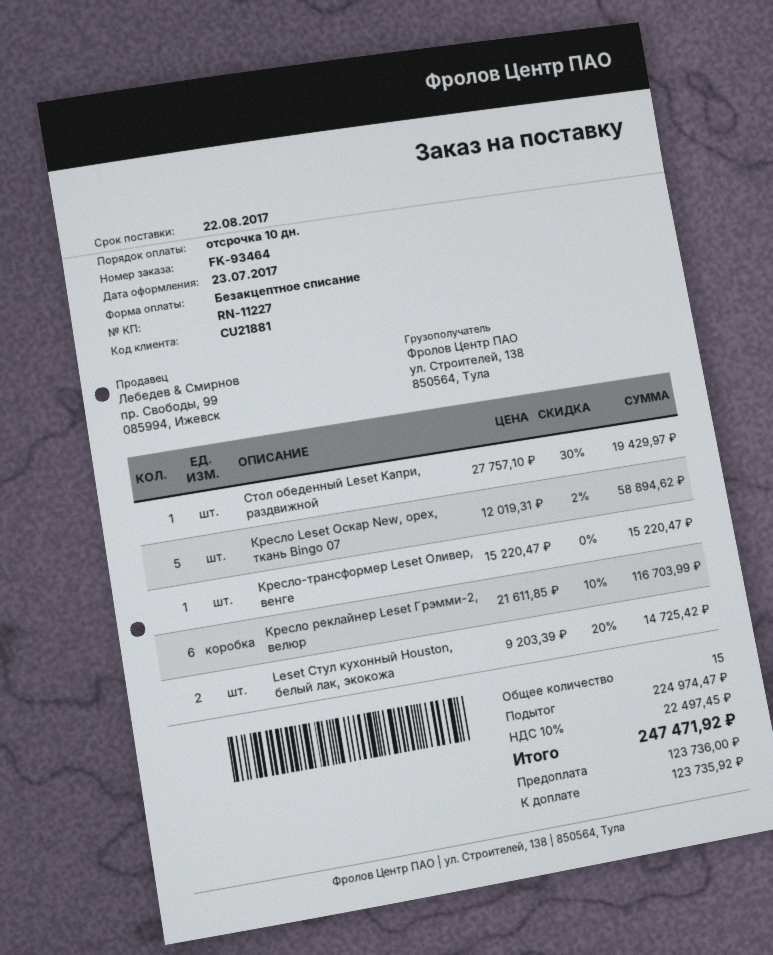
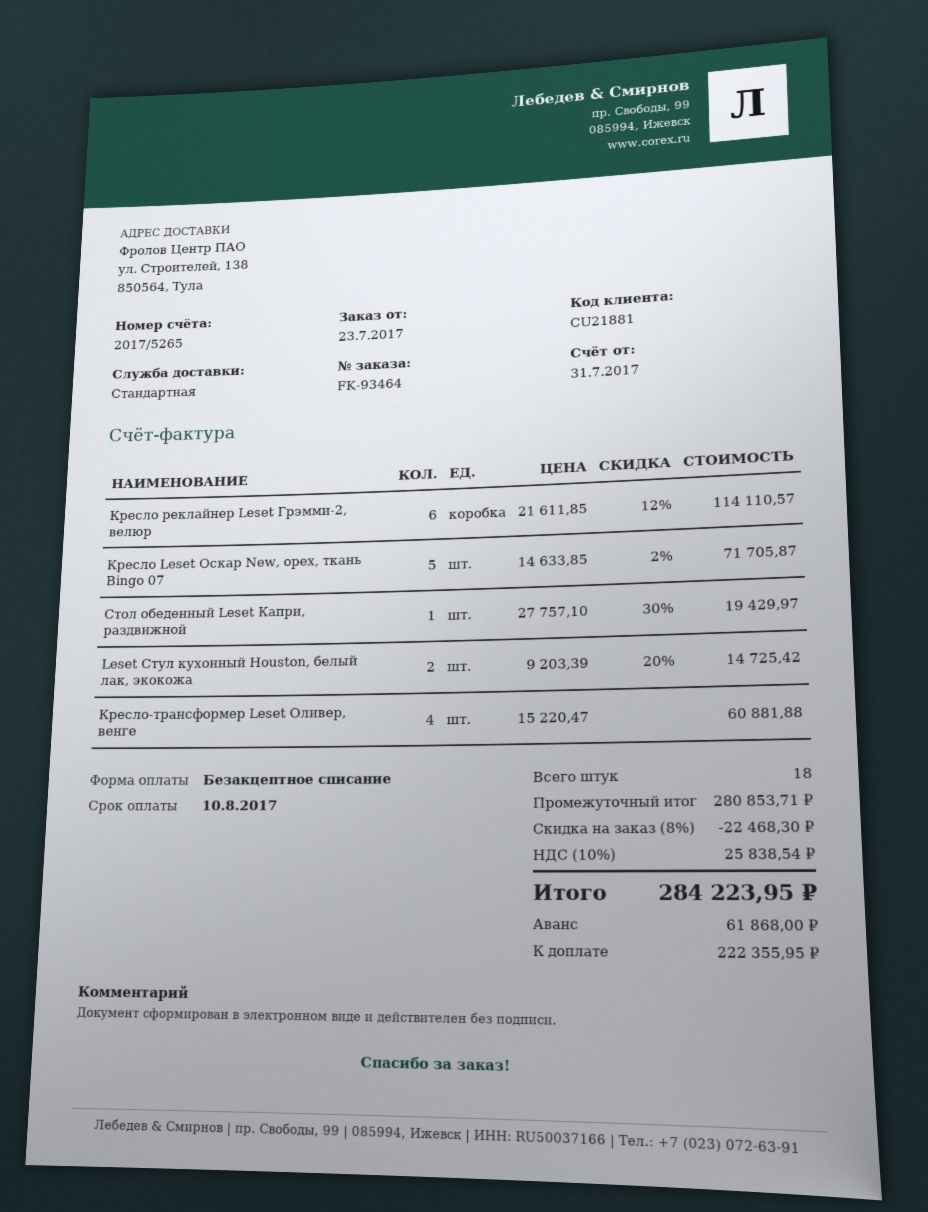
Кресло Leset Оскар New, орех, ткань Bingo 07: 5 x 12019.31 - 2% = 58894.62 -> 5 x 14633.85 - 2% = 71705.87
Кресло-трансформер Leset Оливер, венге: 1 x 15220.47 = 15220.47 -> 4 x 15220.47 = 60881.88
Кресло реклайнер Leset Грэмми-2, велюр: 6 x 21611.85 - 10% = 116703.99 -> 6 x 21611.85 - 12% = 114110.57
total quantity: 15 -> 18
subtotal: 224974.47 -> 280853.71
discount: none -> 8% = 22468.30
tax: 10% = 22497.45 -> 10% = 25838.54
total: 247471.92 -> 284223.95
deposit: 123736.00 -> 61868.00
balance: 123735.92 -> 222355.95

